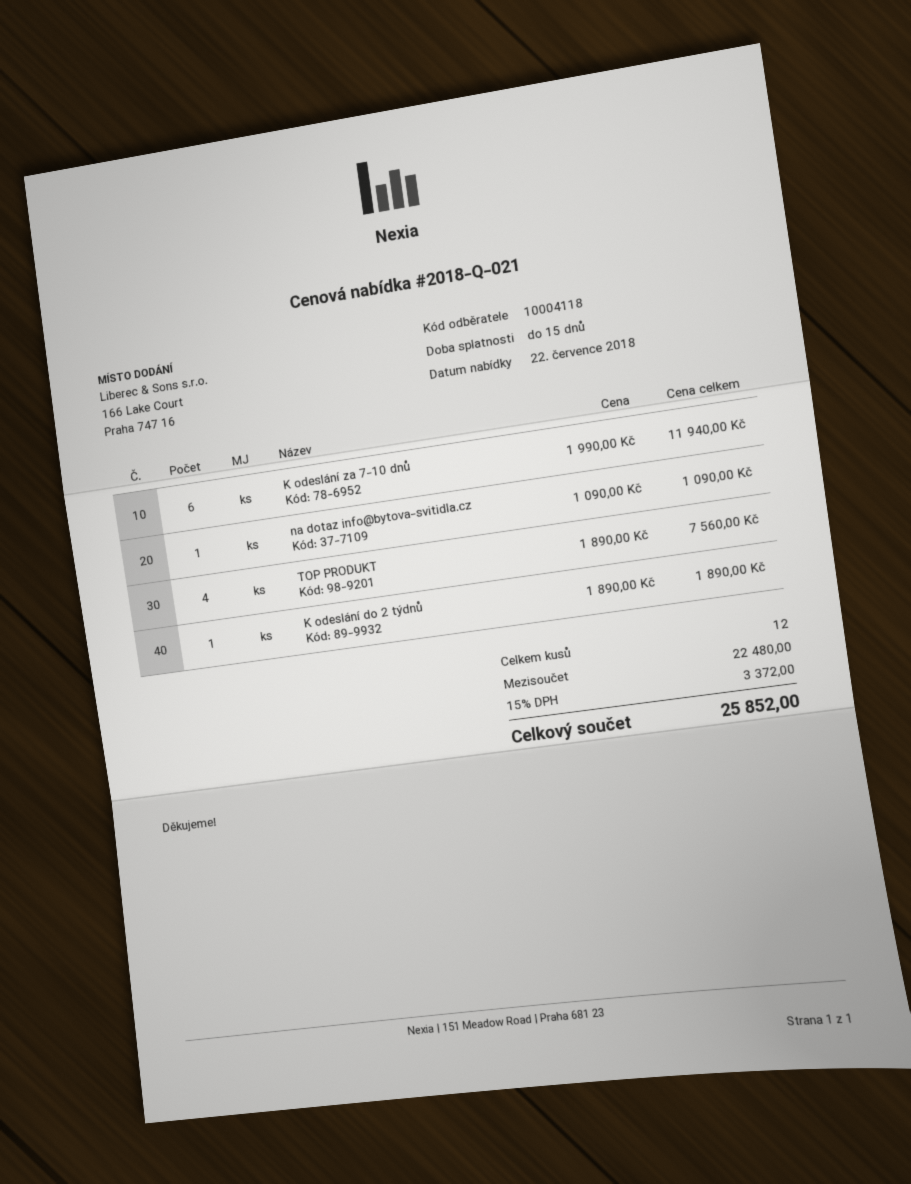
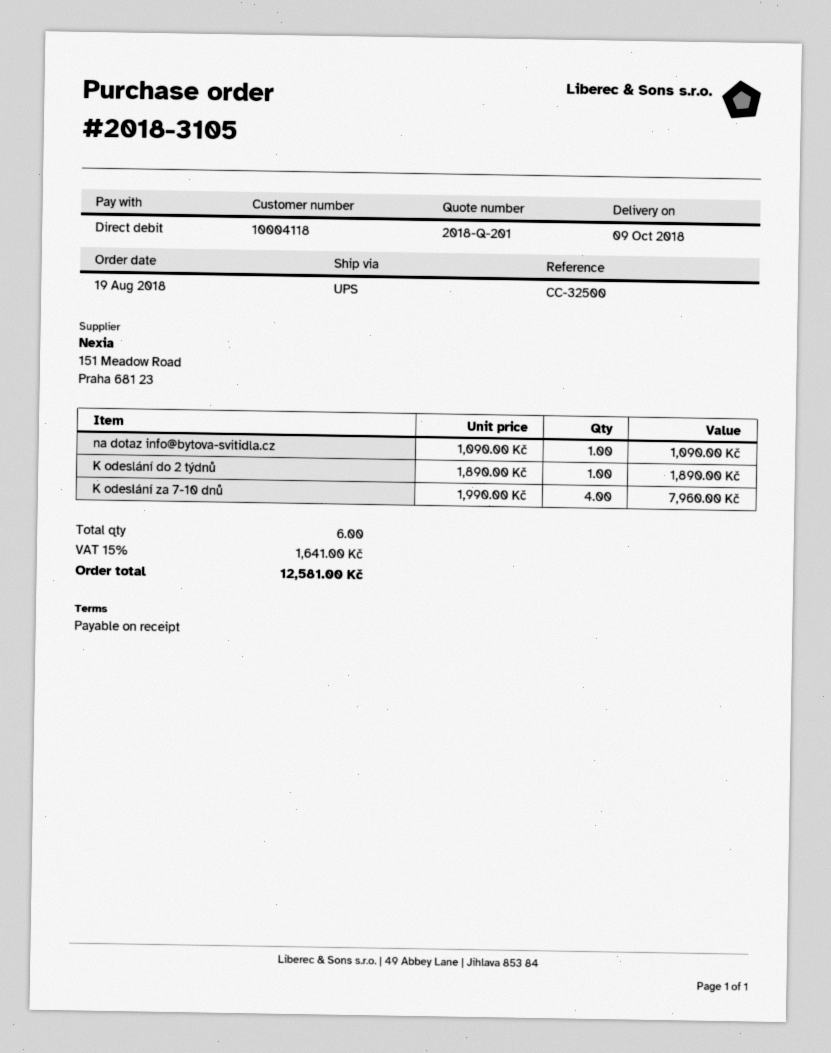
quote number: 2018-Q-021 -> 2018-Q-201
payment terms: 15 days -> on receipt
K odeslání za 7-10 dnů: 6 x 1990.00 = 11940.00 -> 4 x 1990.00 = 7960.00
TOP PRODUKT: 4 x 1890.00 = 7560.00 -> none
total quantity: 12 -> 6
tax: 15% = 3372.00 -> 15% = 1641.00
total: 25852.00 -> 12581.00

